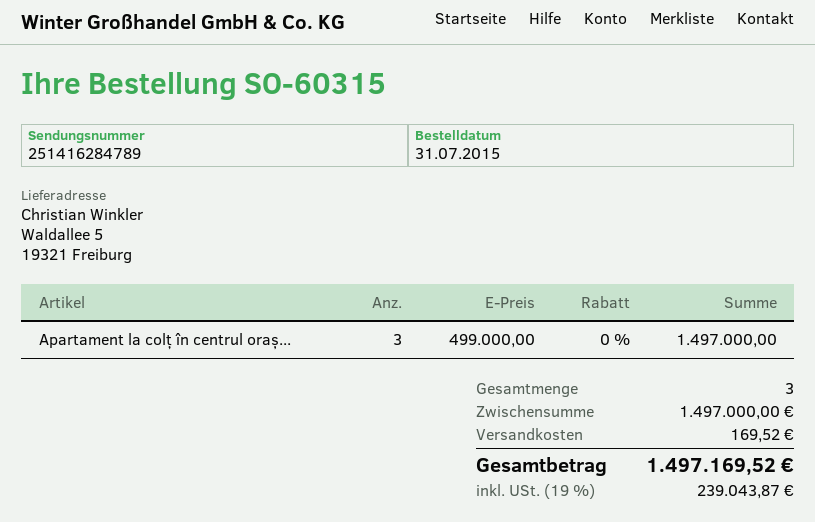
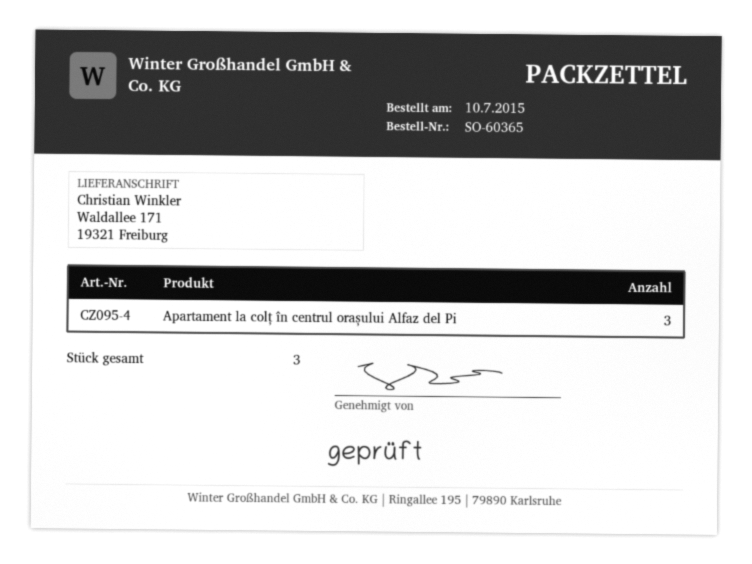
order number: SO-60315 -> SO-60365
order date: 2015-07-31 -> 2015-07-10
ship to: Waldallee 5, 19321 Freiburg -> Waldallee 171, 19321 Freiburg

